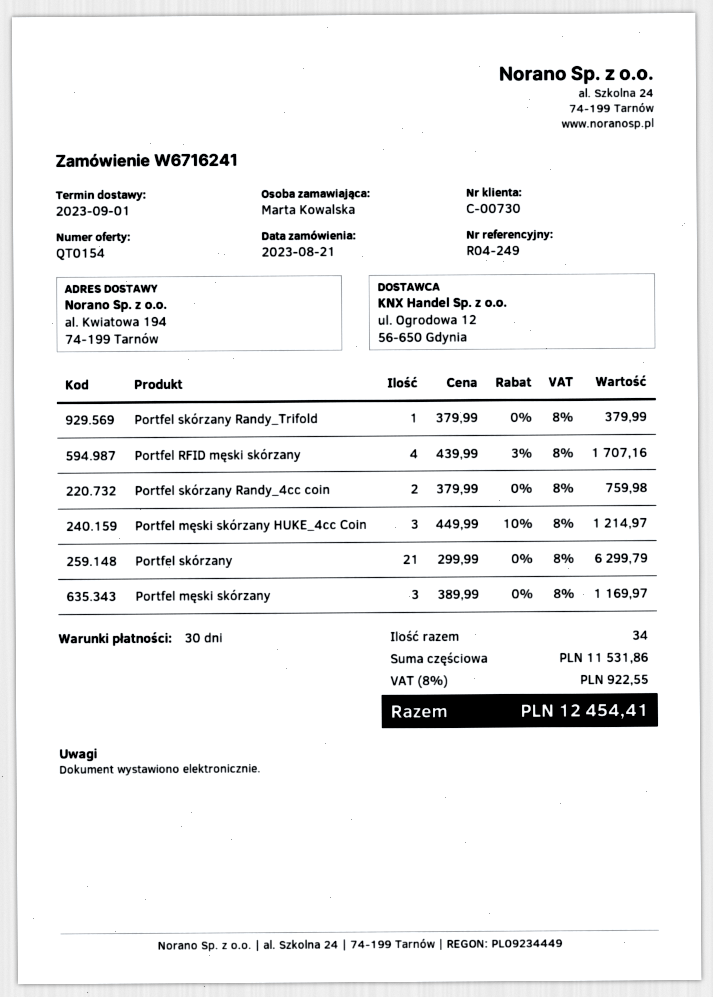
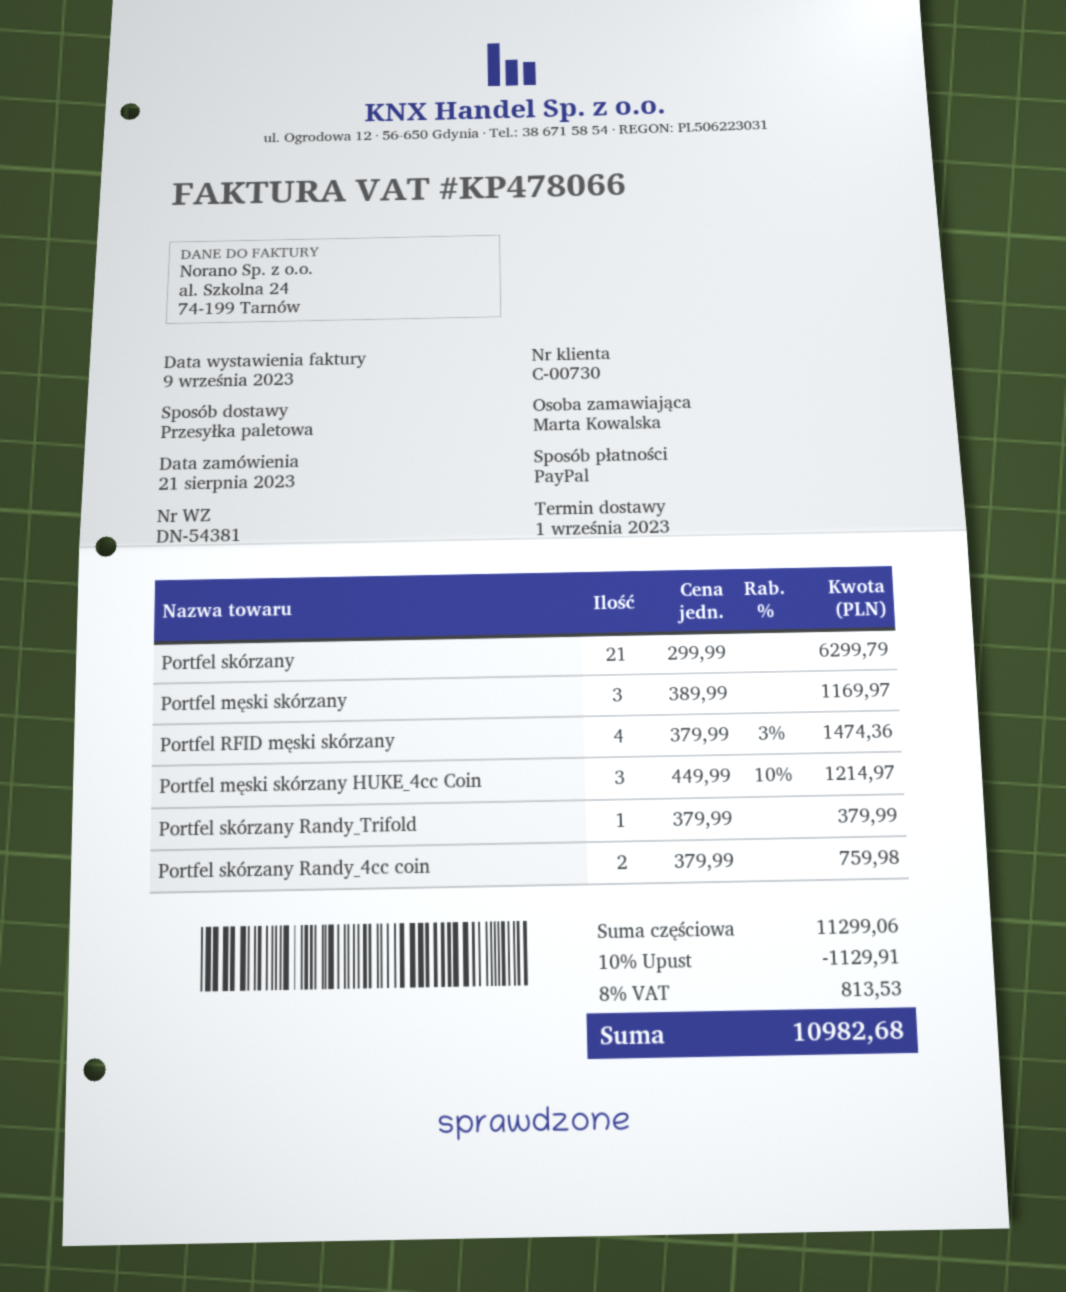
Portfel RFID męski skórzany: 4 x 439.99 - 3% = 1707.16 -> 4 x 379.99 - 3% = 1474.36
subtotal: 11531.86 -> 11299.06
discount: none -> 10% = 1129.91
tax: 8% = 922.55 -> 8% = 813.53
total: 12454.41 -> 10982.68

